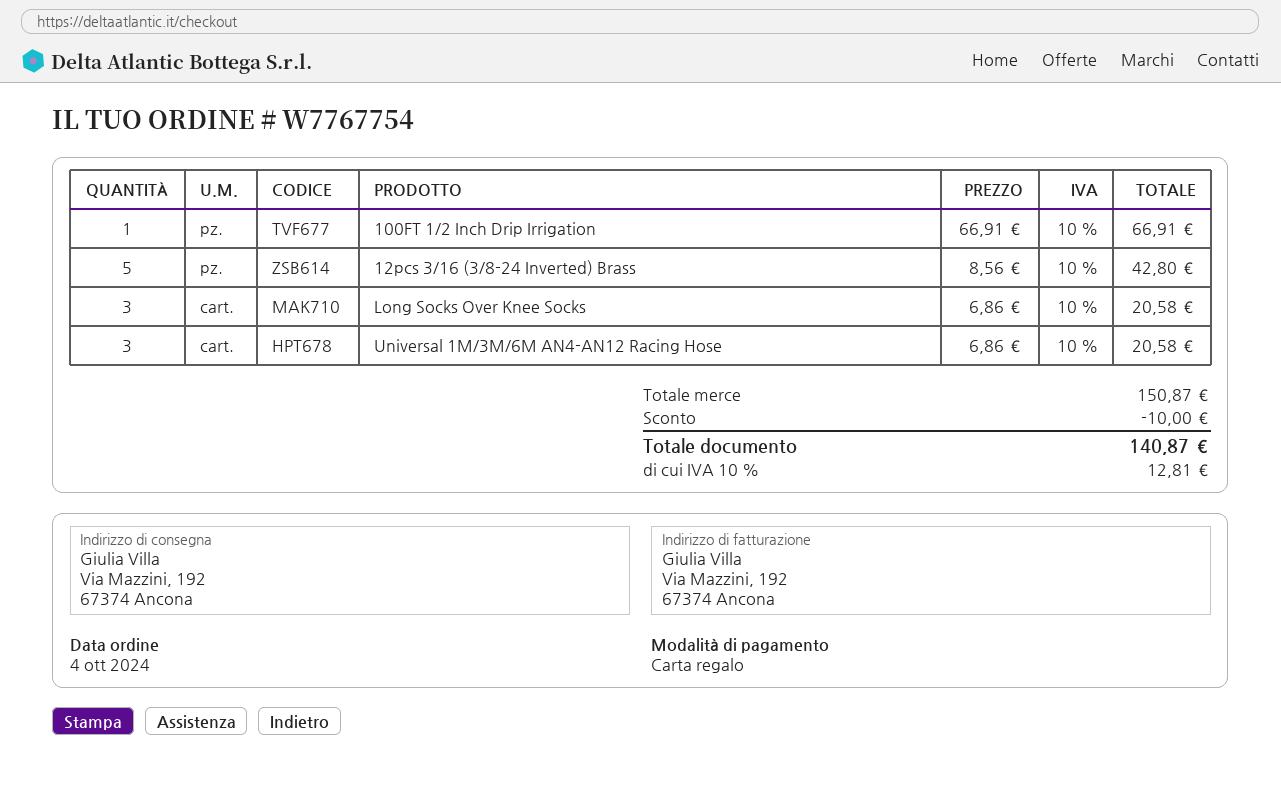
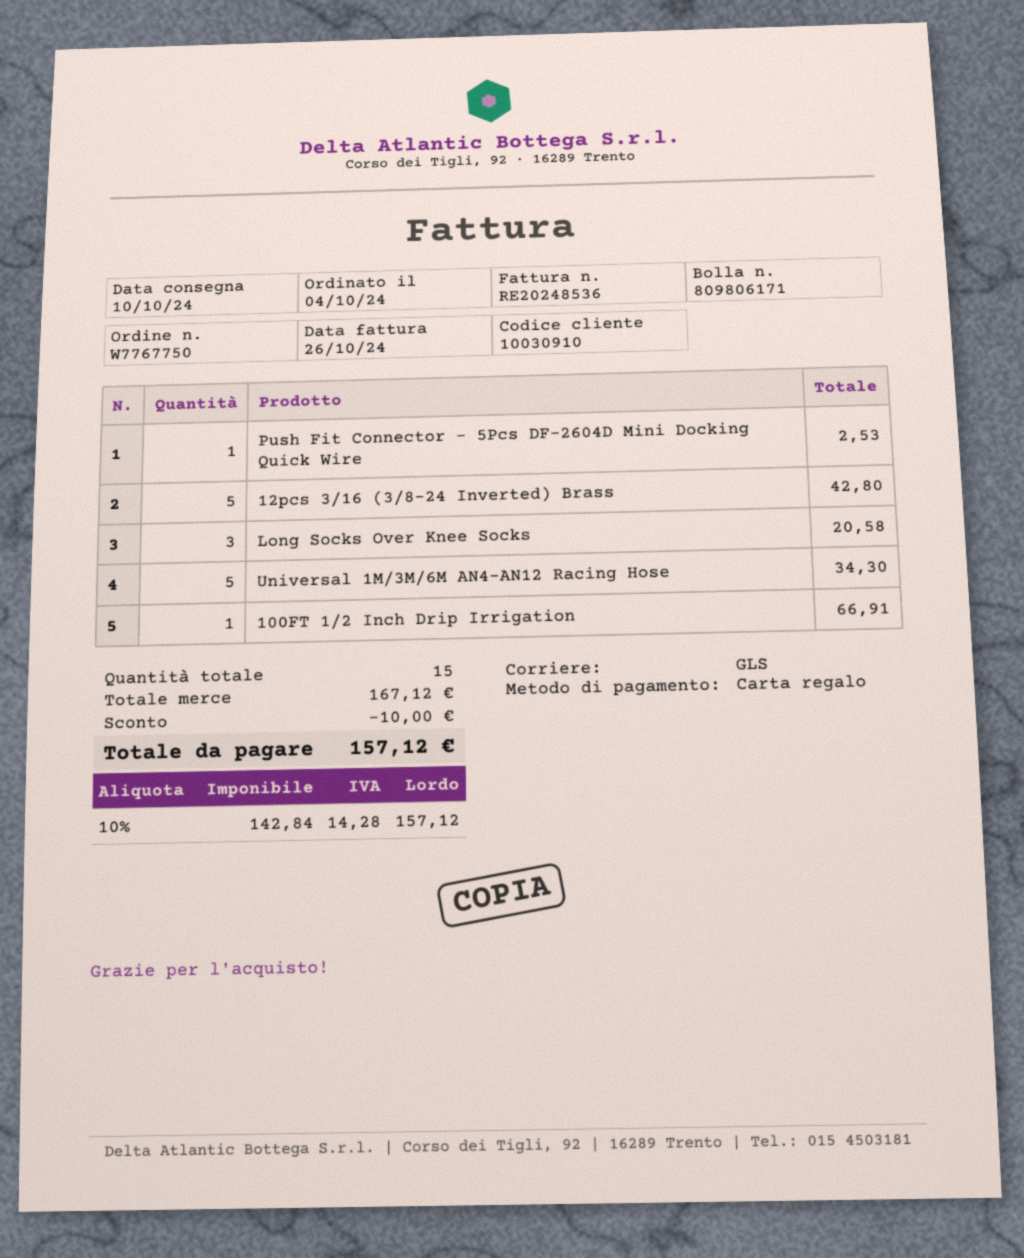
order number: W7767754 -> W7767750
Universal 1M/3M/6M AN4-AN12 Racing Hose: 3 for 20.58 -> 5 for 34.30
Push Fit Connector - 5Pcs DF-2604D Mini Docking Quick Wire: none -> 1 for 2.53
subtotal: 150.87 -> 167.12
tax: 10% = 12.81 -> 10% = 14.28
total: 140.87 -> 157.12

